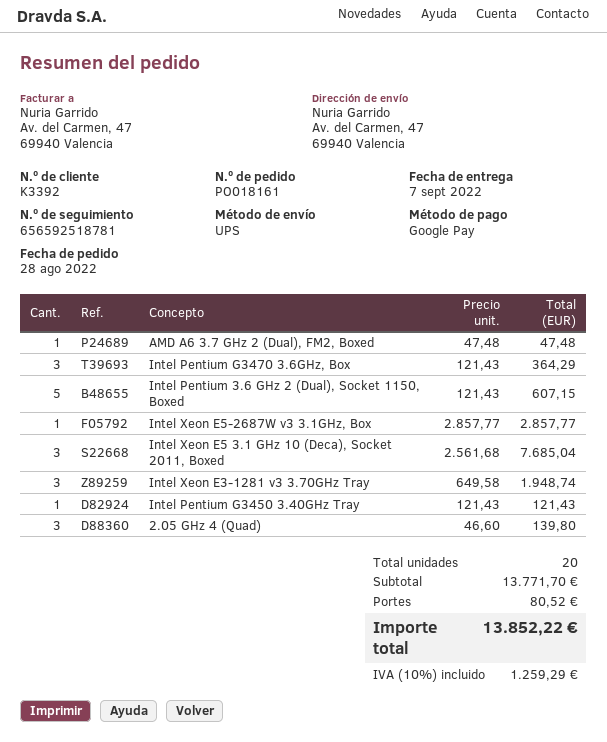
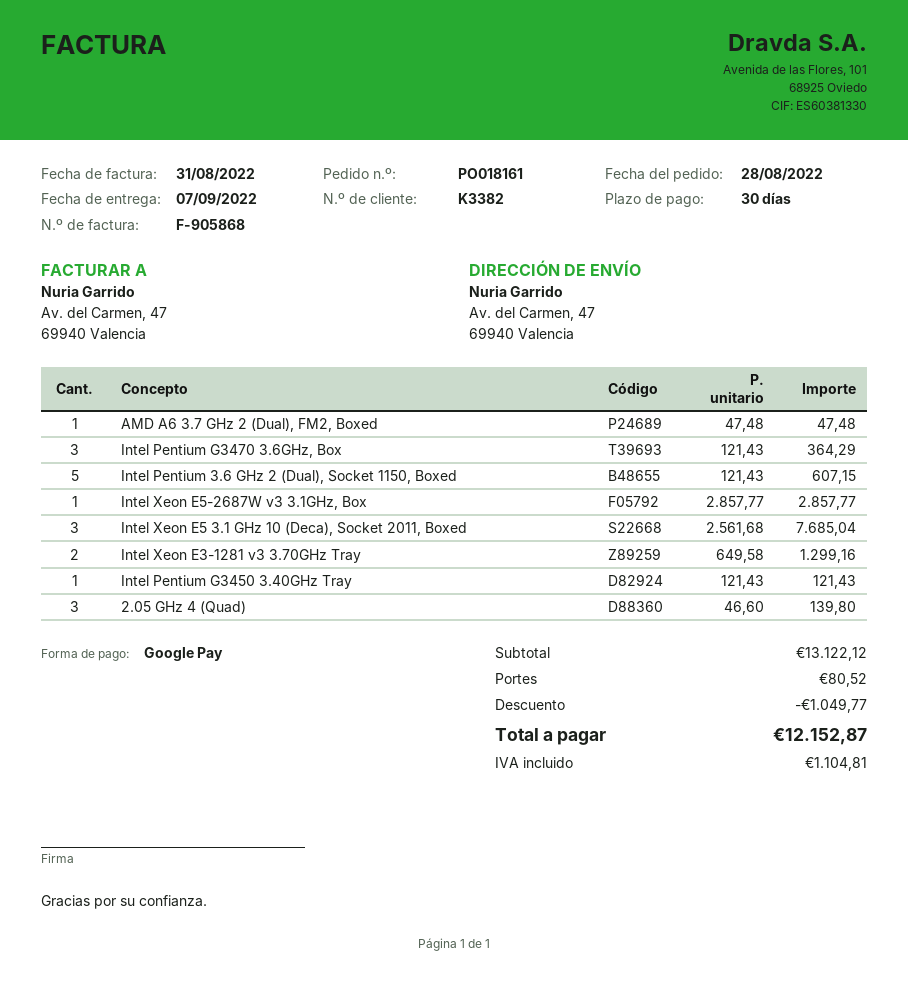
customer number: K3392 -> K3382
Intel Xeon E3-1281 v3 3.70GHz Tray: 3 x 649.58 = 1948.74 -> 2 x 649.58 = 1299.16
subtotal: 13771.70 -> 13122.12
discount: none -> 1049.77
tax: 1259.29 -> 1104.81
total: 13852.22 -> 12152.87

